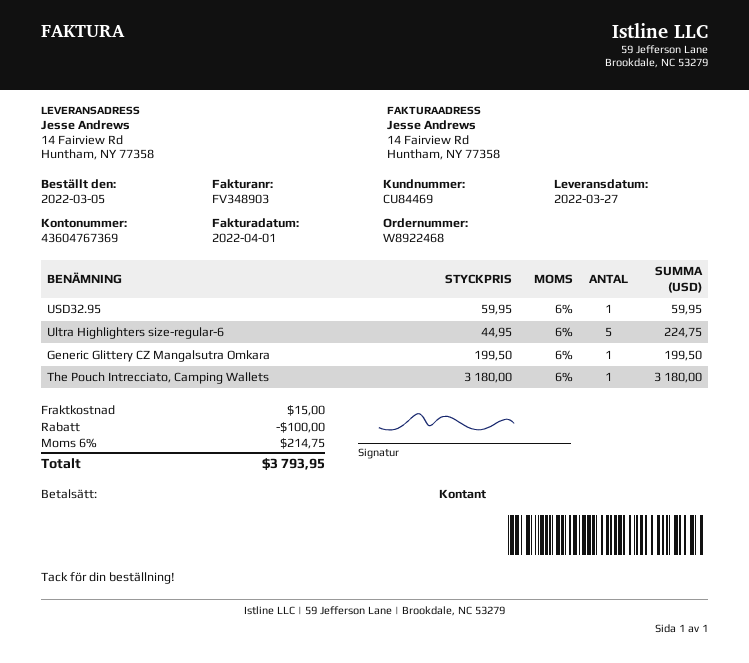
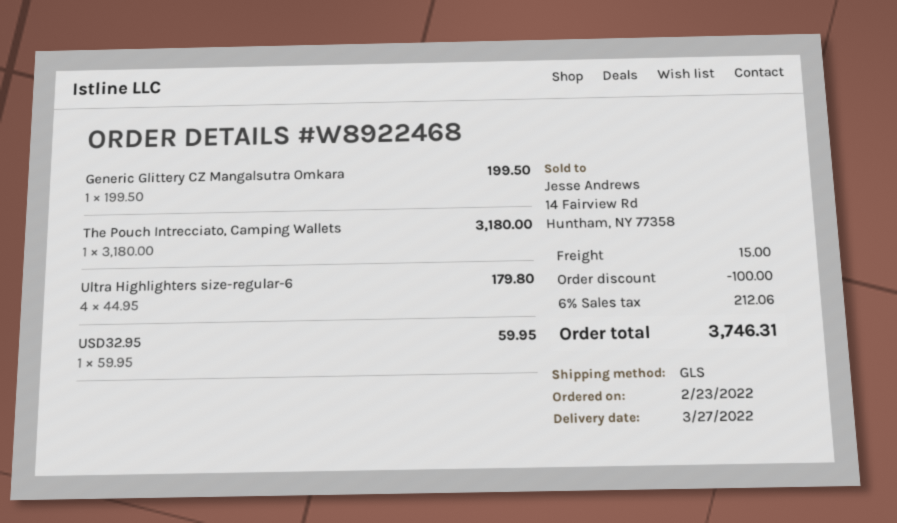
order date: 2022-03-05 -> 2022-02-23
Ultra Highlighters size-regular-6: 5 x 44.95 = 224.75 -> 4 x 44.95 = 179.80
tax: 6% = 214.75 -> 6% = 212.06
total: 3793.95 -> 3746.31

